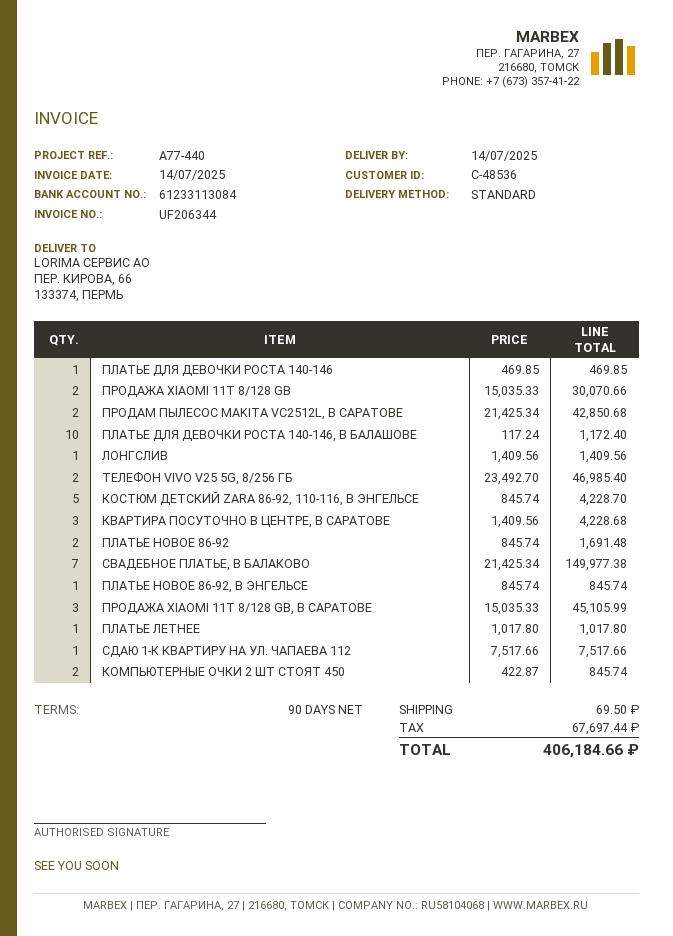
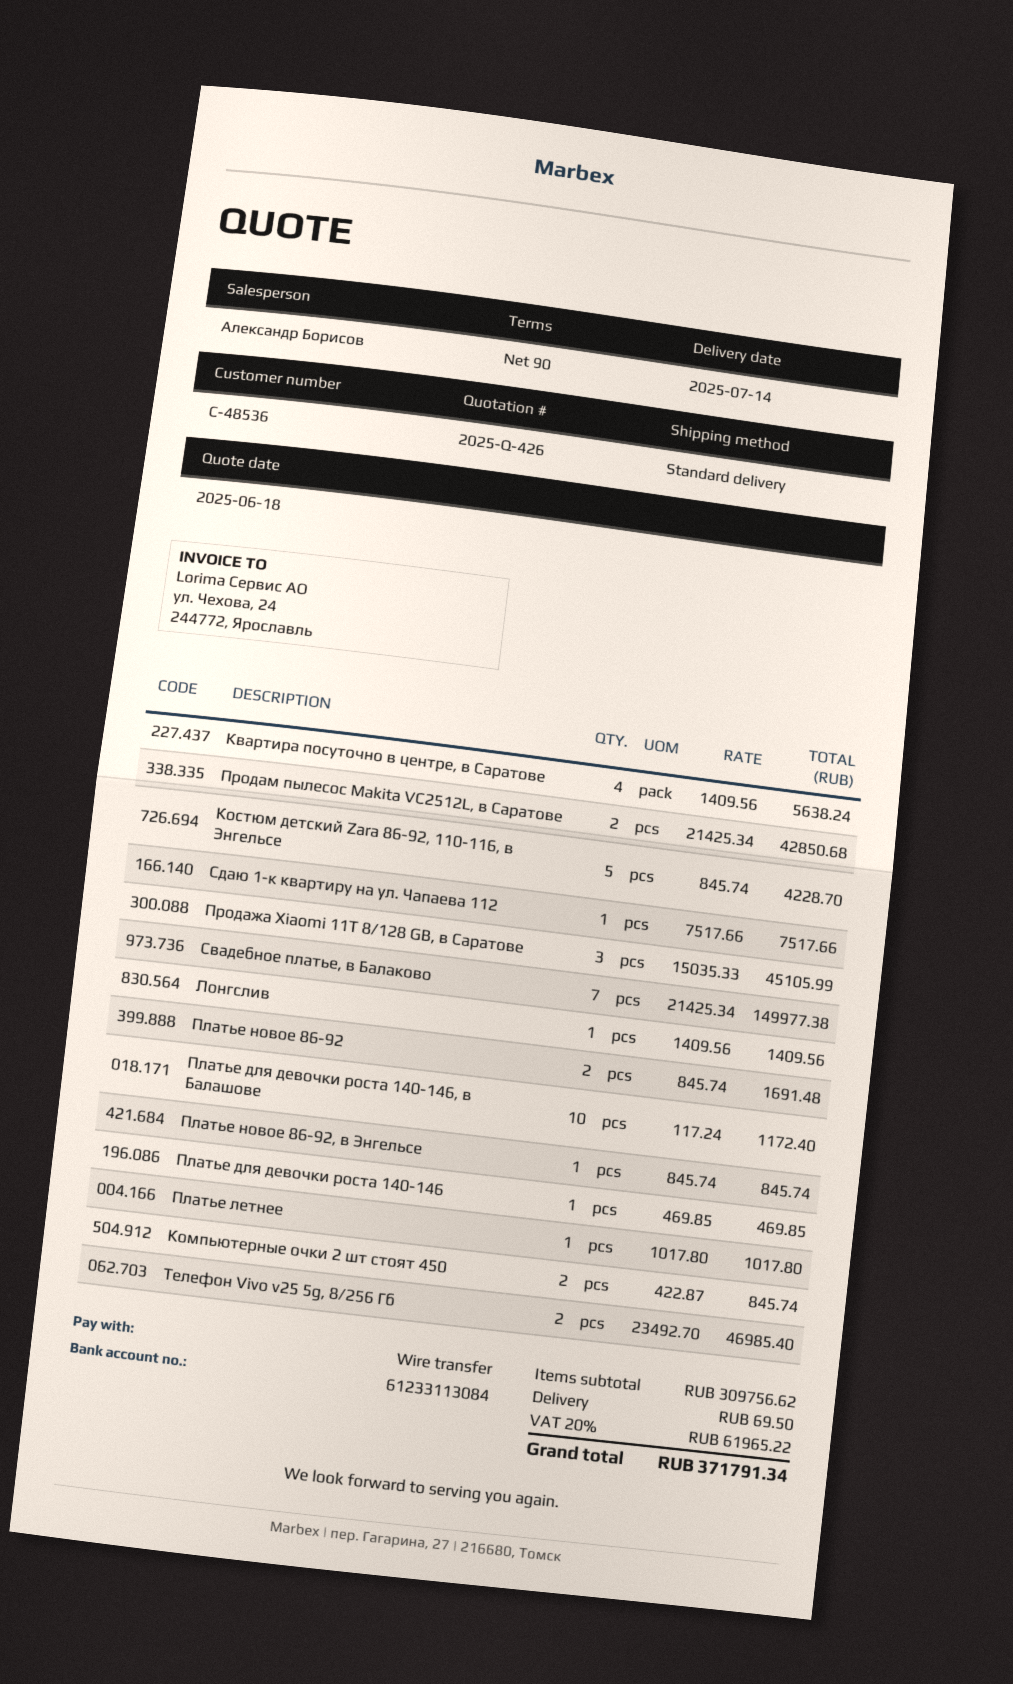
ПРОДАЖА XIAOMI 11T 8/128 GB: 2 x 15035.33 = 30070.66 -> none
КВАРТИРА ПОСУТОЧНО В ЦЕНТРЕ, В САРАТОВЕ: 3 x 1409.56 = 4228.68 -> 4 x 1409.56 = 5638.24
tax: 67697.44 -> 61965.22
total: 406184.66 -> 371791.34

